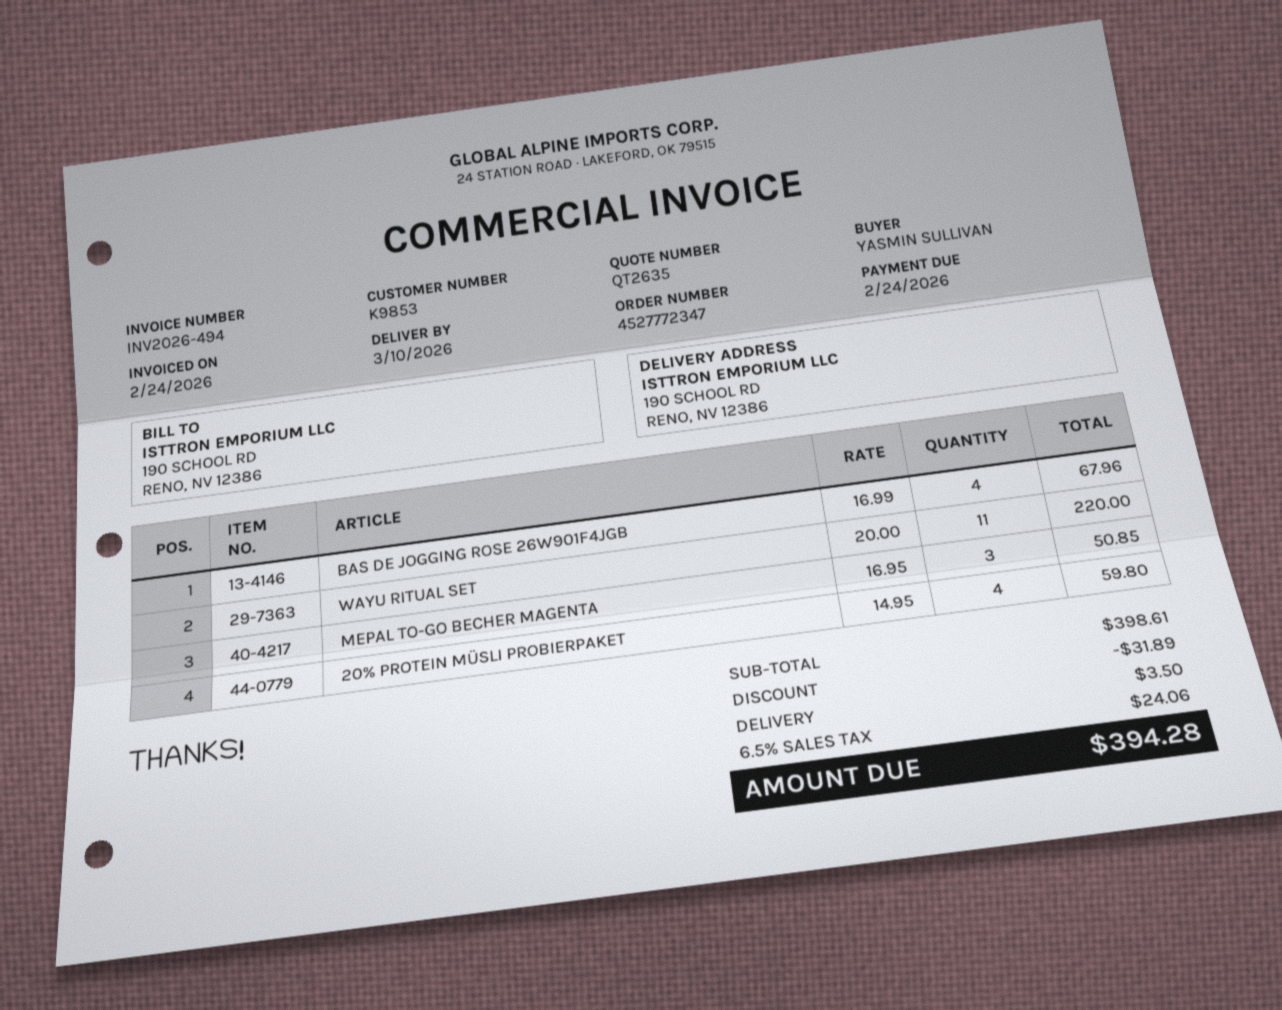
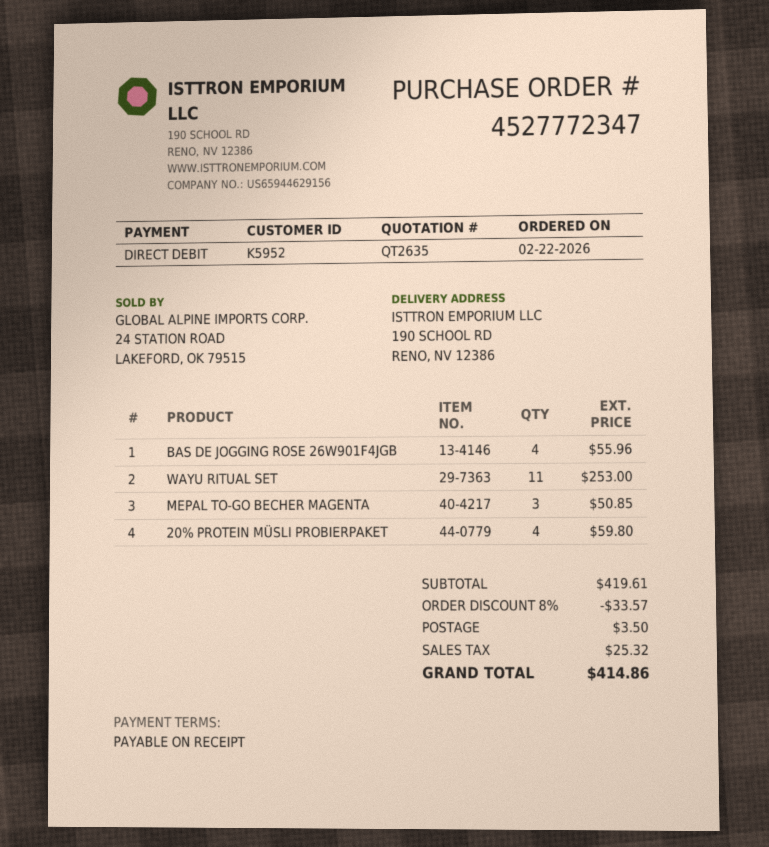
customer number: K9853 -> K5952
BAS DE JOGGING ROSE 26W901F4JGB: 4 for 67.96 -> 4 for 55.96
WAYU RITUAL SET: 11 for 220.00 -> 11 for 253.00
subtotal: 398.61 -> 419.61
discount: 31.89 -> 33.57
tax: 24.06 -> 25.32
total: 394.28 -> 414.86

